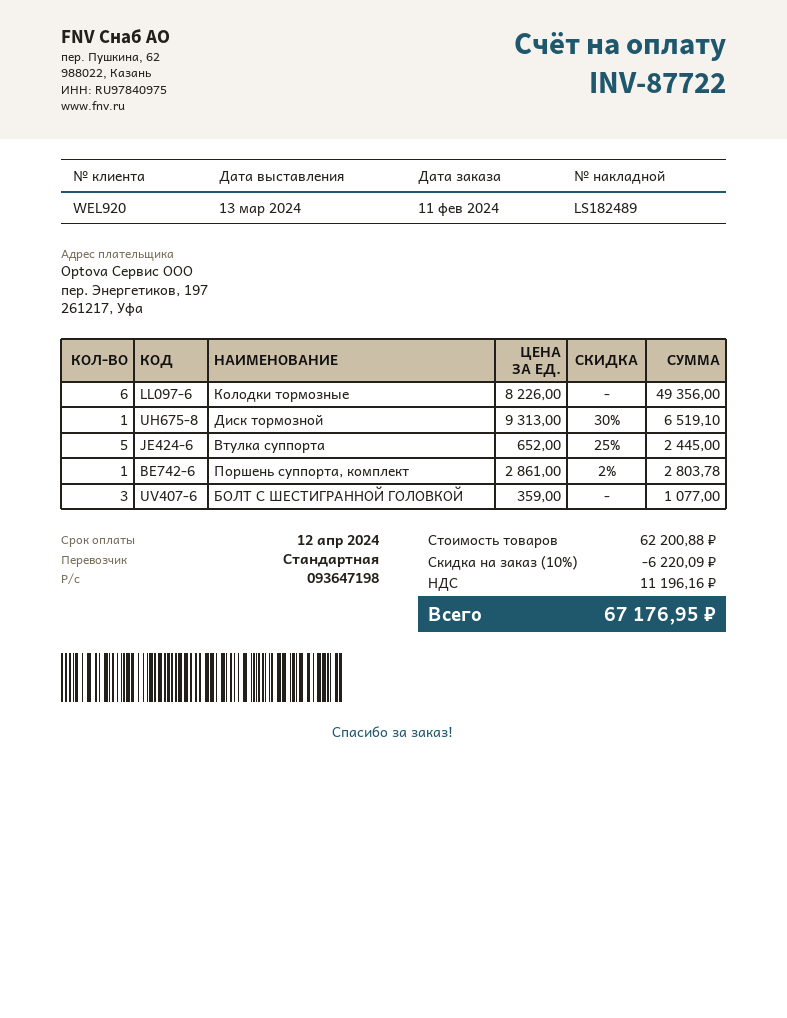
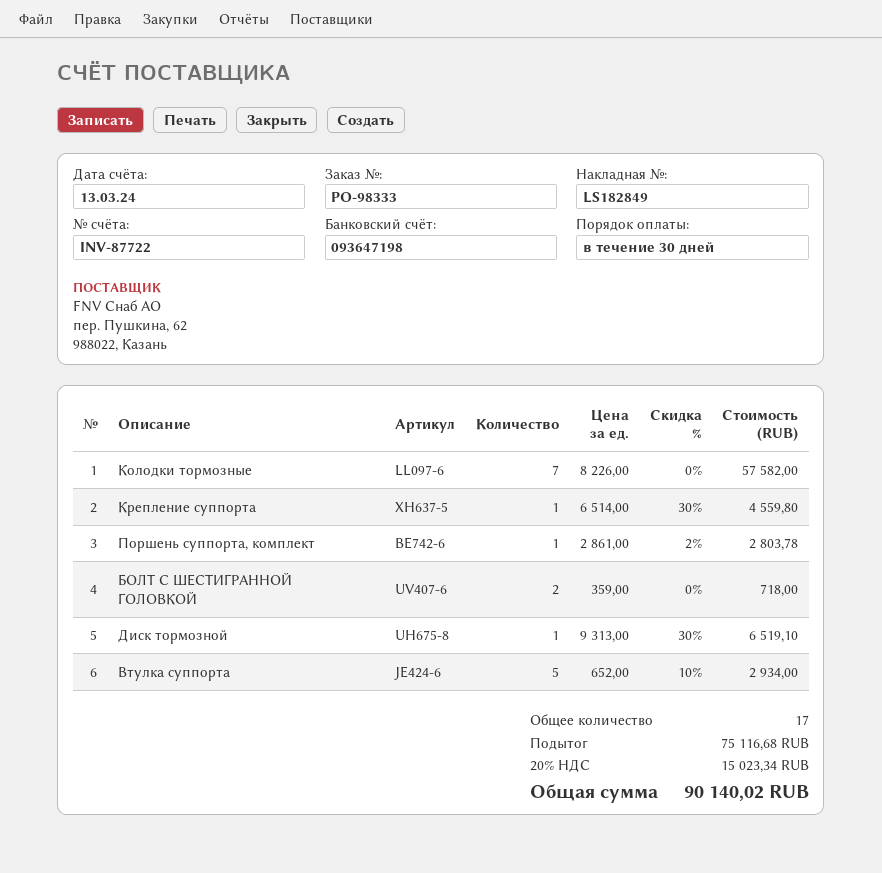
delivery note number: LS182489 -> LS182849
Колодки тормозные: 6 x 8226.00 = 49356.00 -> 7 x 8226.00 = 57582.00
Втулка суппорта: 5 x 652.00 - 25% = 2445.00 -> 5 x 652.00 - 10% = 2934.00
БОЛТ С ШЕСТИГРАННОЙ ГОЛОВКОЙ: 3 x 359.00 = 1077.00 -> 2 x 359.00 = 718.00
Крепление суппорта: none -> 1 x 6514.00 - 30% = 4559.80
subtotal: 62200.88 -> 75116.68
discount: 10% = 6220.09 -> none
tax: 11196.16 -> 15023.34
total: 67176.95 -> 90140.02

